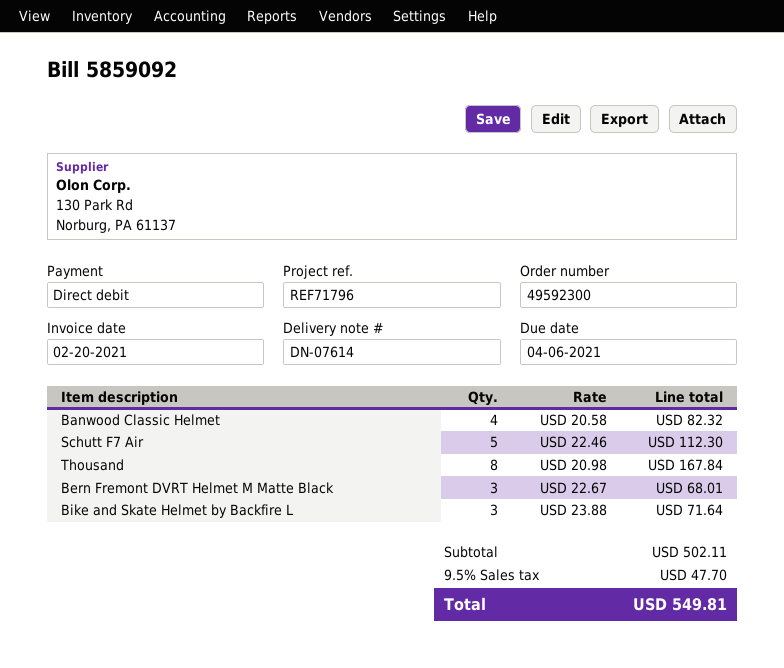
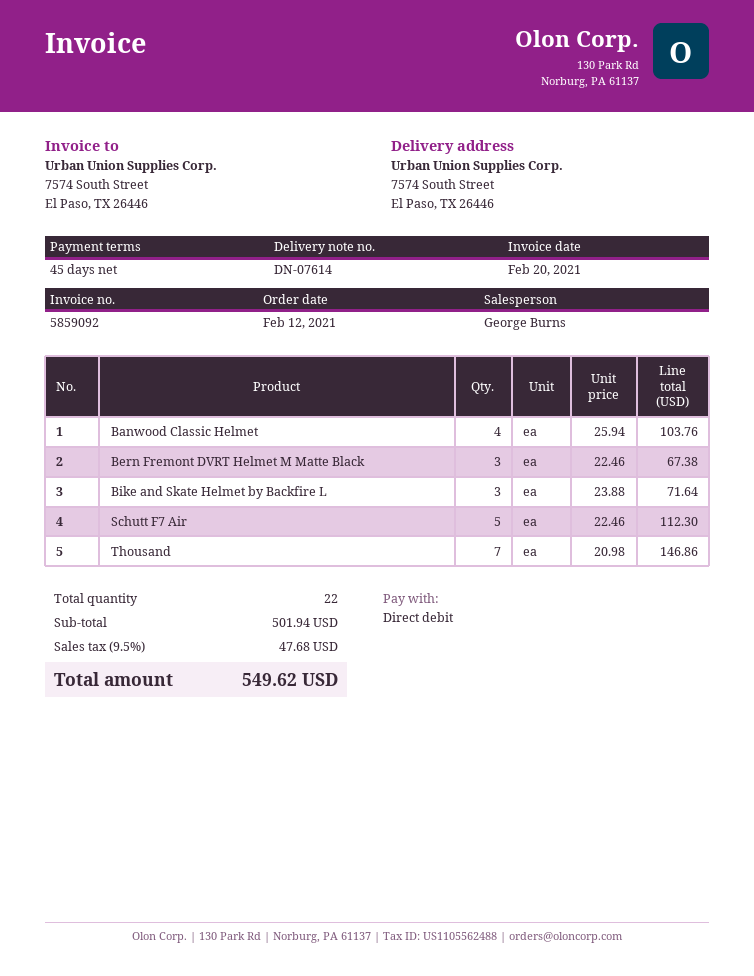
Banwood Classic Helmet: 4 x 20.58 = 82.32 -> 4 x 25.94 = 103.76
Thousand: 8 x 20.98 = 167.84 -> 7 x 20.98 = 146.86
Bern Fremont DVRT Helmet M Matte Black: 3 x 22.67 = 68.01 -> 3 x 22.46 = 67.38
subtotal: 502.11 -> 501.94
tax: 9.5% = 47.70 -> 9.5% = 47.68
total: 549.81 -> 549.62

